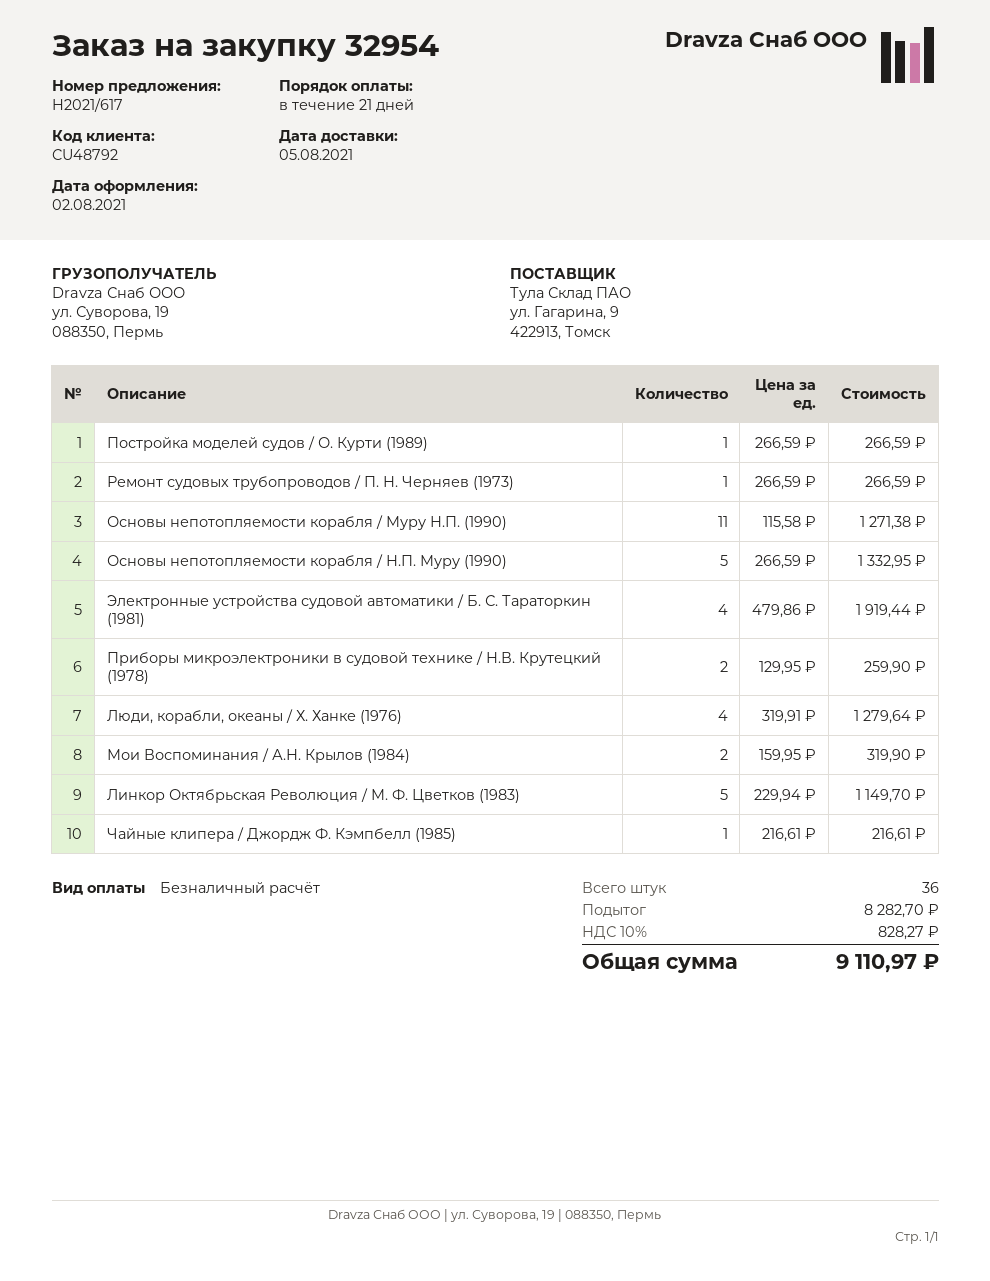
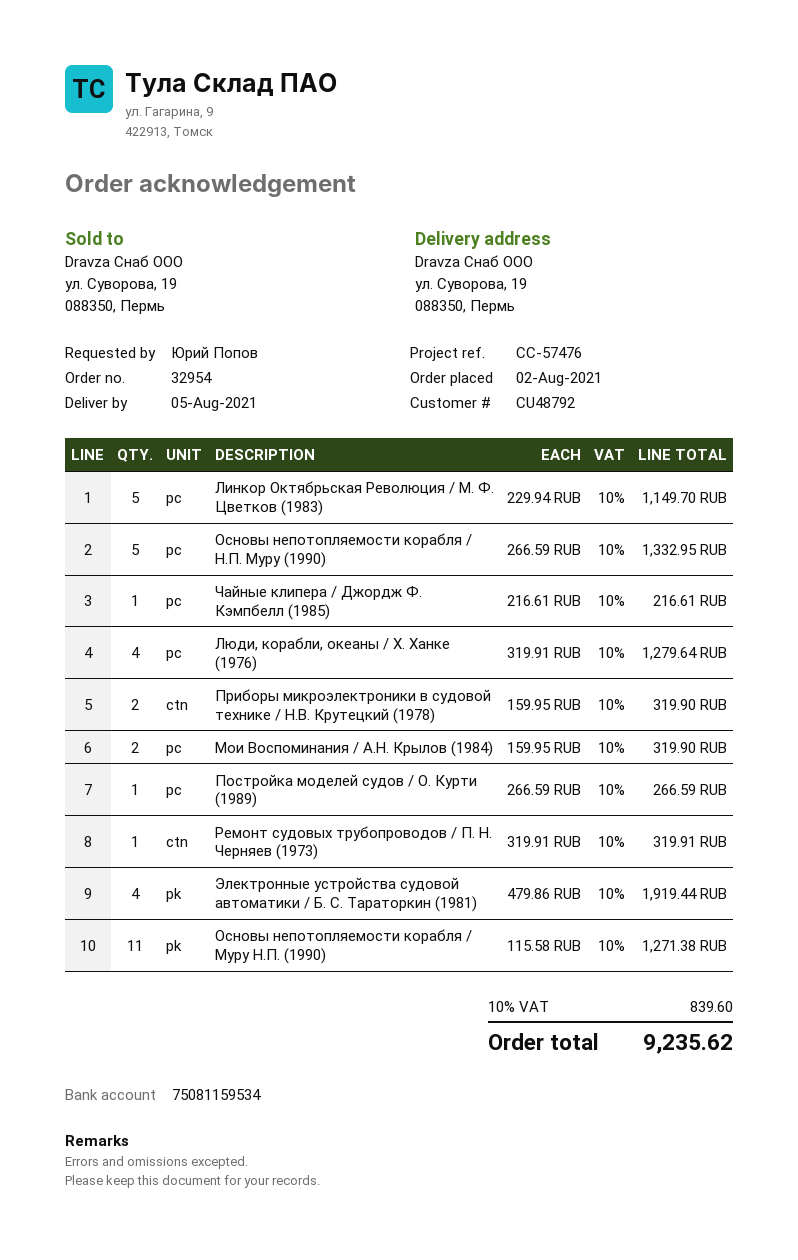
Ремонт судовых трубопроводов / П. Н. Черняев (1973): 1 x 266.59 = 266.59 -> 1 x 319.91 = 319.91
Приборы микроэлектроники в судовой технике / Н.В. Крутецкий (1978): 2 x 129.95 = 259.90 -> 2 x 159.95 = 319.90
tax: 10% = 828.27 -> 10% = 839.60
total: 9110.97 -> 9235.62

